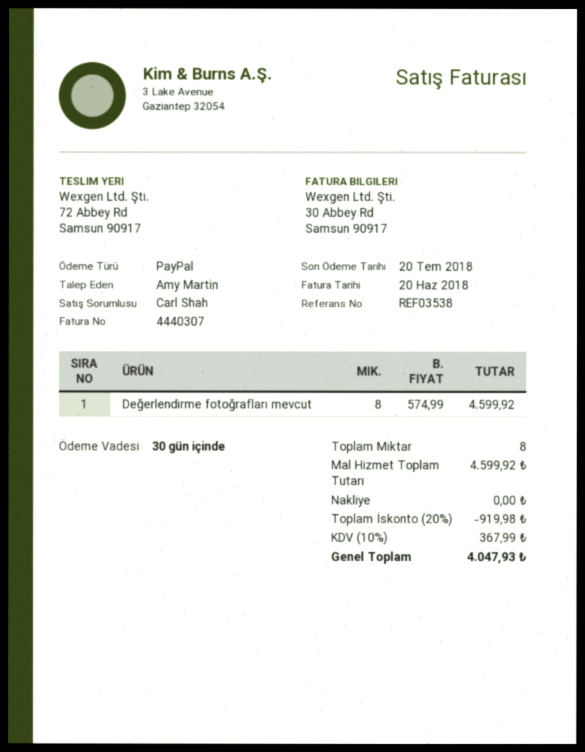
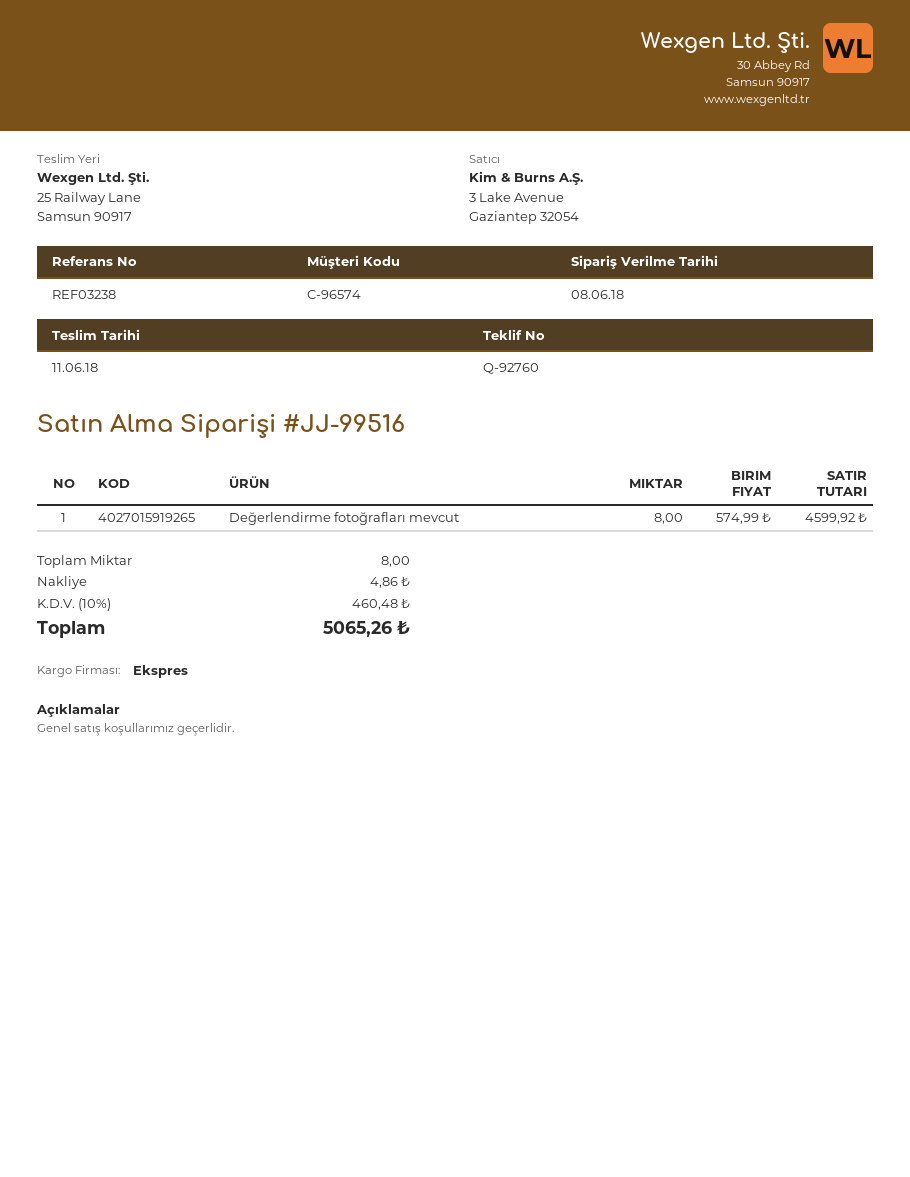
reference: REF03538 -> REF03238
ship to: 72 Abbey Rd, Samsun 90917 -> 25 Railway Lane, Samsun 90917
discount: 20% = 919.98 -> none
shipping: 0.00 -> 4.86
tax: 10% = 367.99 -> 10% = 460.48
total: 4047.93 -> 5065.26

